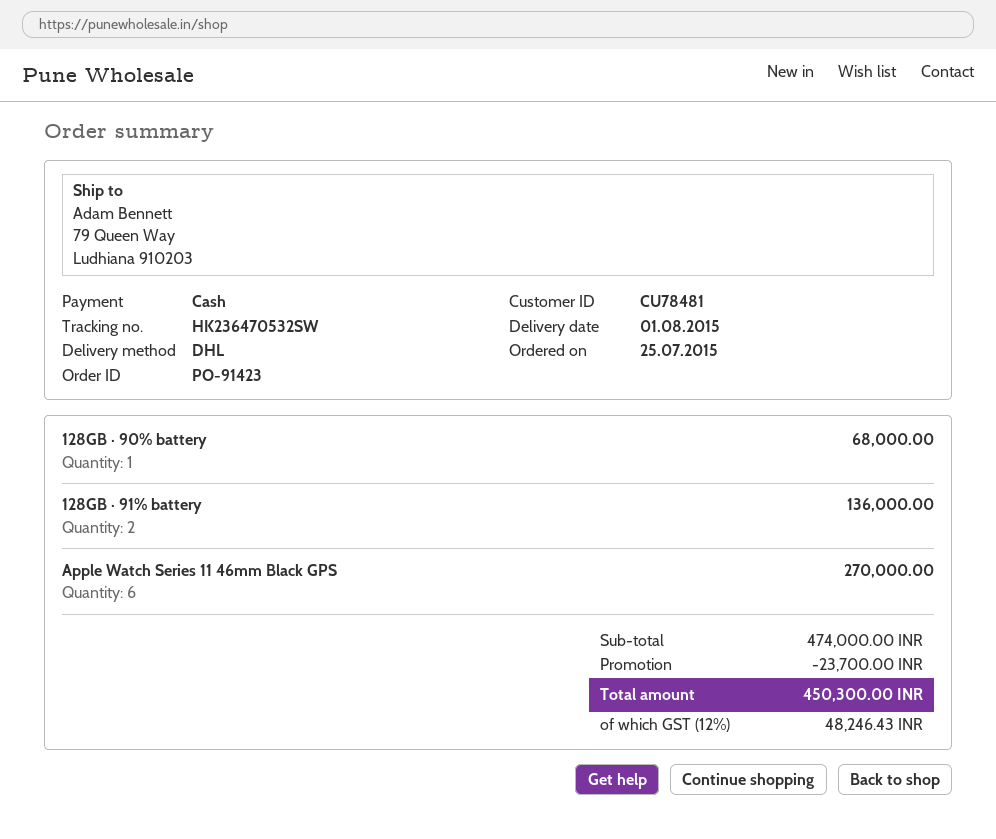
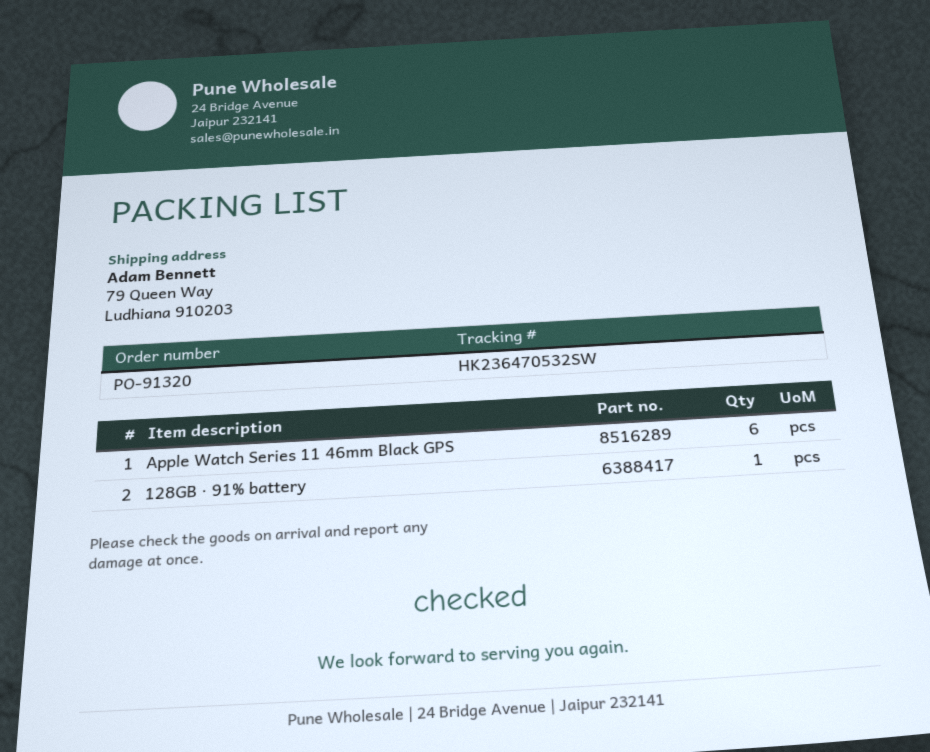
order number: PO-91423 -> PO-91320
128GB · 90% battery: 1 -> none
128GB · 91% battery: 2 -> 1

